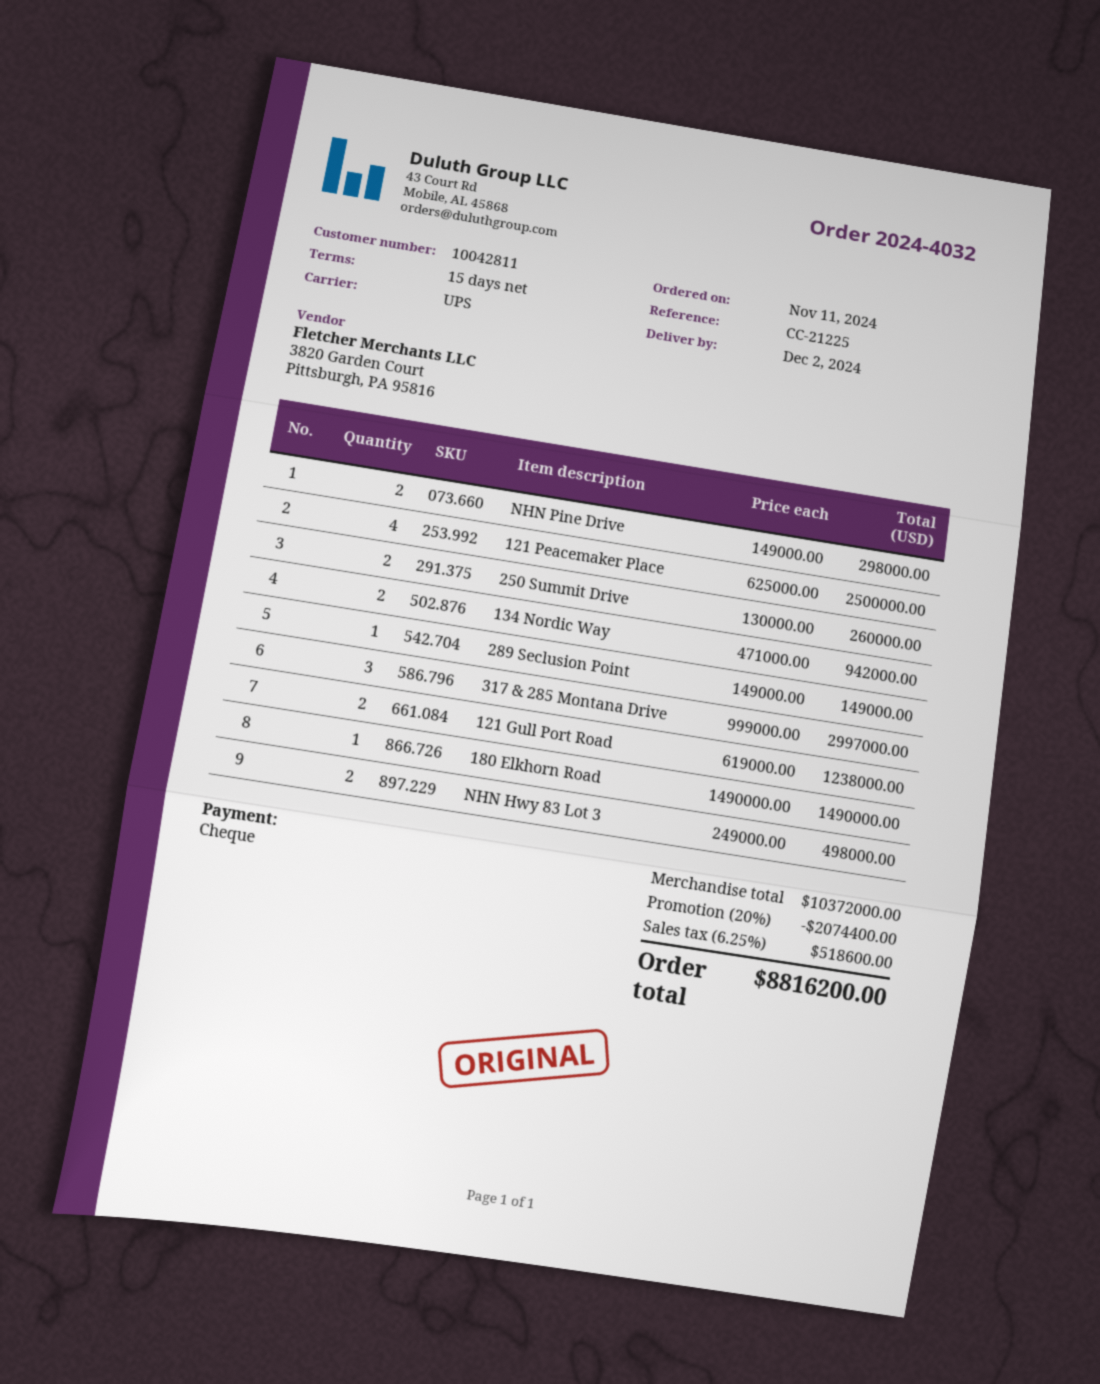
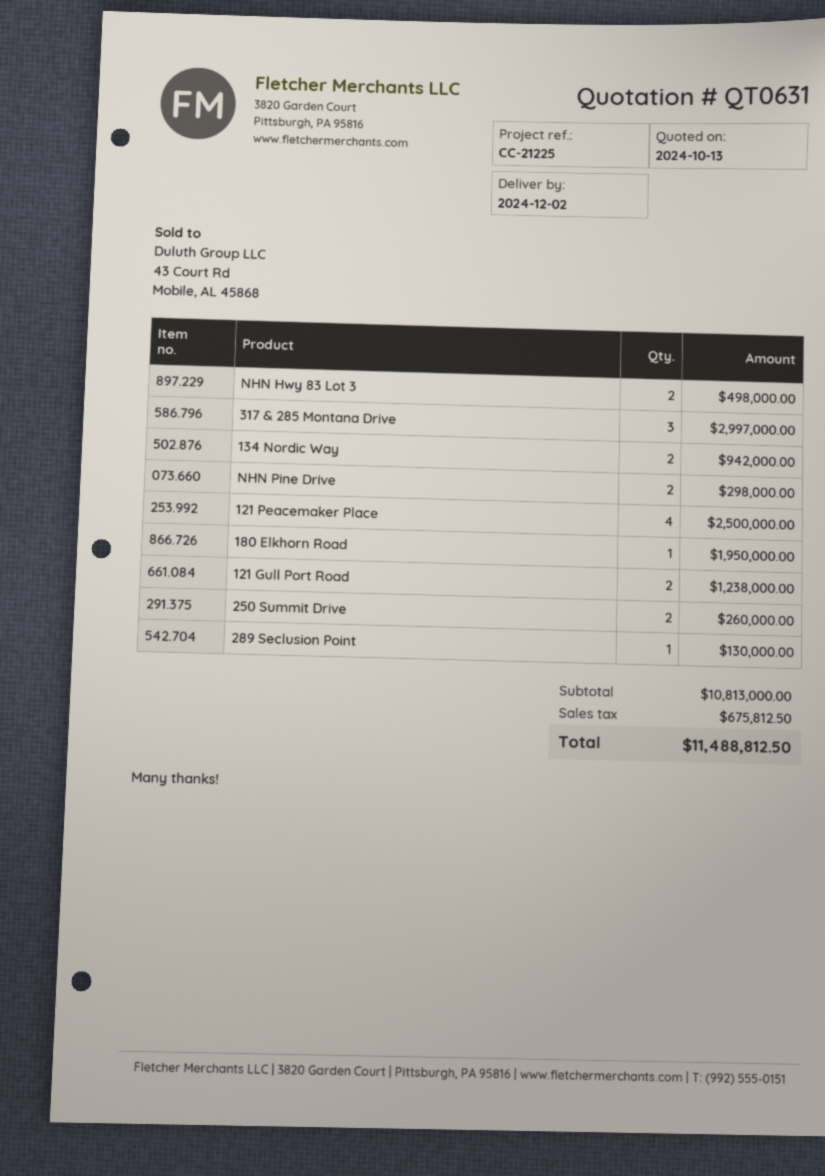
289 Seclusion Point: 1 for 149000.00 -> 1 for 130000.00
180 Elkhorn Road: 1 for 1490000.00 -> 1 for 1950000.00
subtotal: 10372000.00 -> 10813000.00
discount: 20% = 2074400.00 -> none
tax: 518600.00 -> 675812.50
total: 8816200.00 -> 11488812.50

